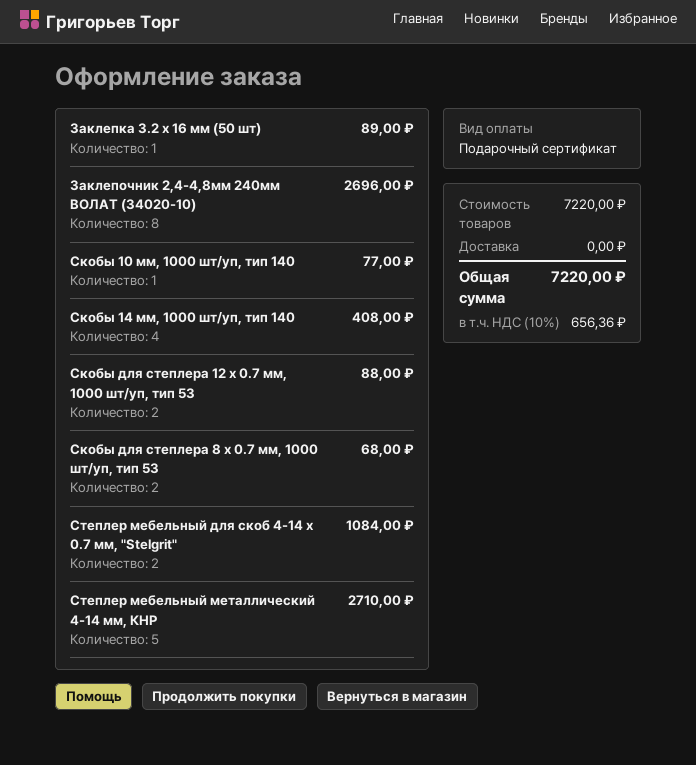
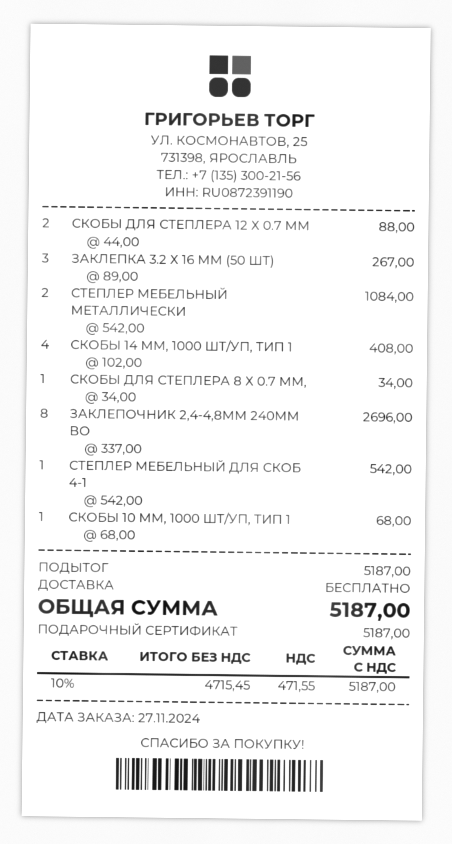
Заклепка 3.2 х 16 мм (50 шт): 1 for 89.00 -> 3 for 267.00
Скобы 10 мм, 1000 шт/уп, тип 140: 1 for 77.00 -> 1 for 68.00
Скобы для степлера 8 х 0.7 мм, 1000 шт/уп, тип 53: 2 for 68.00 -> 1 for 34.00
Степлер мебельный для скоб 4-14 х 0.7 мм, "Stelgrit": 2 for 1084.00 -> 1 for 542.00
Степлер мебельный металлический 4-14 мм, КНР: 5 for 2710.00 -> 2 for 1084.00
subtotal: 7220.00 -> 5187.00
tax: 10% = 656.36 -> 10% = 471.55
total: 7220.00 -> 5187.00

